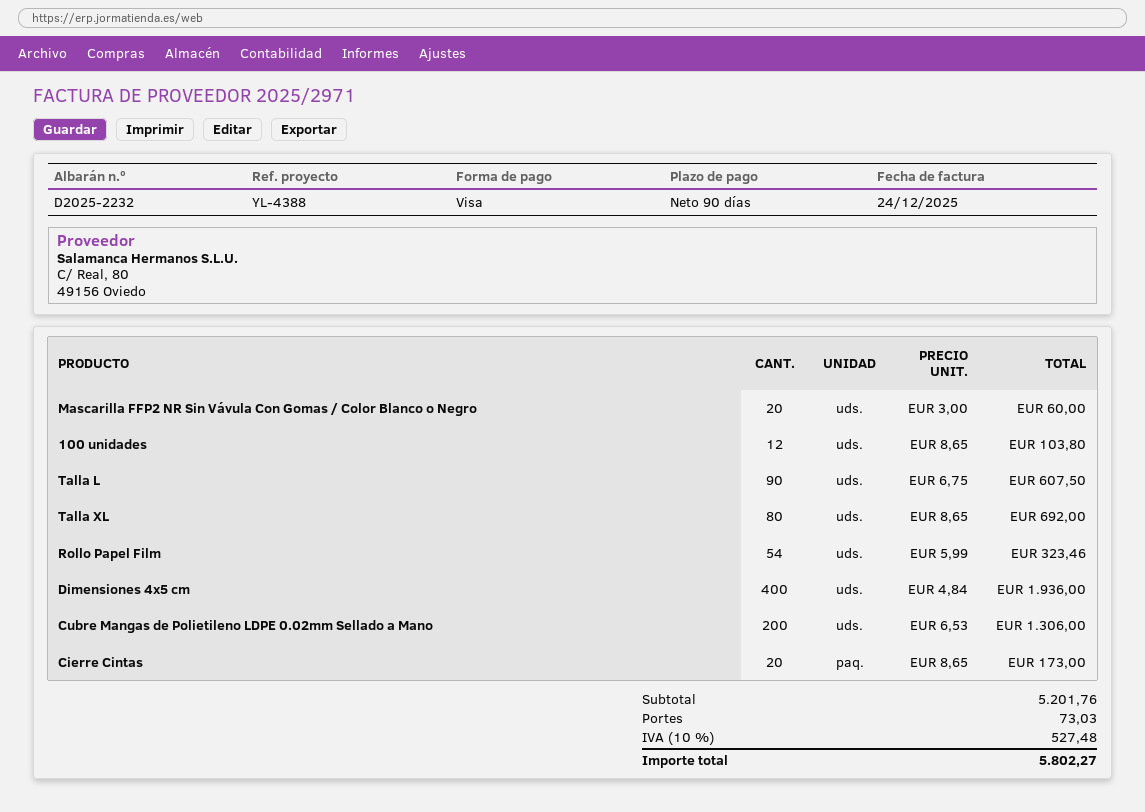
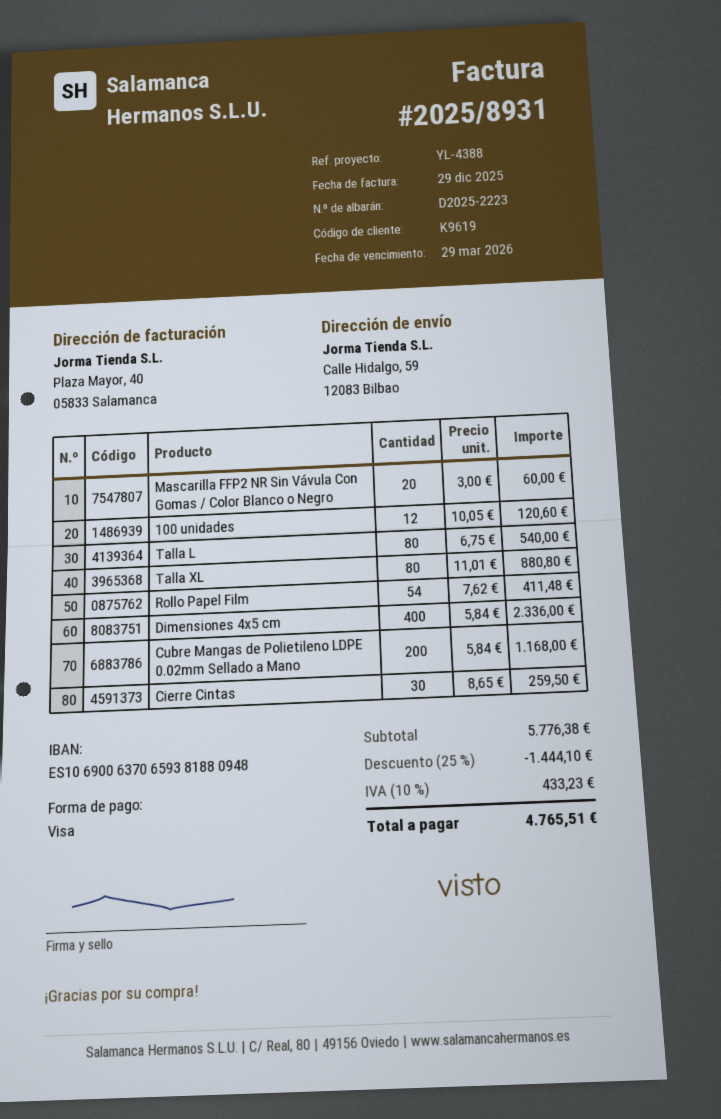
delivery note number: D2025-2232 -> D2025-2223
invoice number: 2025/2971 -> 2025/8931
invoice date: 2025-12-24 -> 2025-12-29
100 unidades: 12 x 8.65 = 103.80 -> 12 x 10.05 = 120.60
Talla L: 90 x 6.75 = 607.50 -> 80 x 6.75 = 540.00
Talla XL: 80 x 8.65 = 692.00 -> 80 x 11.01 = 880.80
Rollo Papel Film: 54 x 5.99 = 323.46 -> 54 x 7.62 = 411.48
Dimensiones 4x5 cm: 400 x 4.84 = 1936.00 -> 400 x 5.84 = 2336.00
Cubre Mangas de Polietileno LDPE 0.02mm Sellado a Mano: 200 x 6.53 = 1306.00 -> 200 x 5.84 = 1168.00
Cierre Cintas: 20 x 8.65 = 173.00 -> 30 x 8.65 = 259.50
subtotal: 5201.76 -> 5776.38
discount: none -> 25% = 1444.10
shipping: 73.03 -> none
tax: 10% = 527.48 -> 10% = 433.23
total: 5802.27 -> 4765.51

